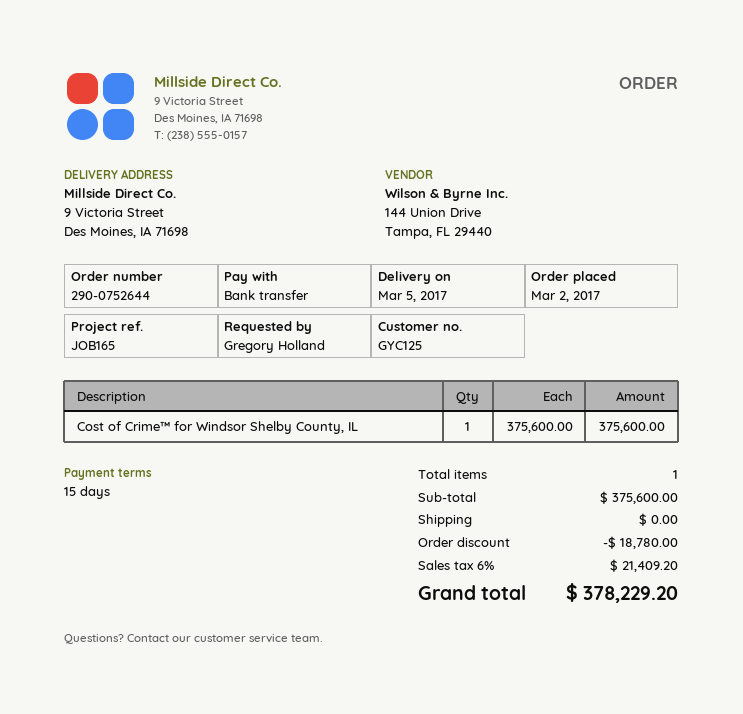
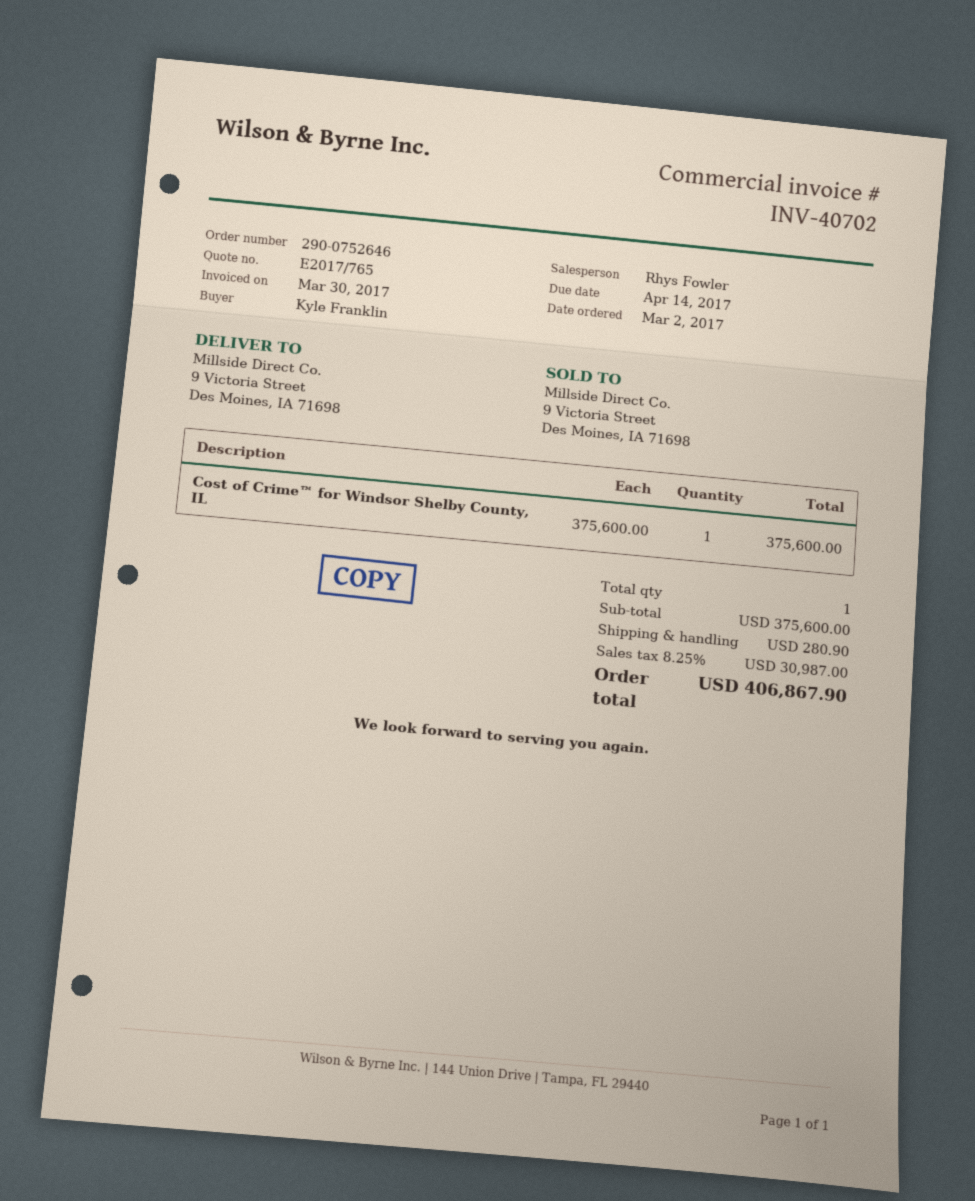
order number: 290-0752644 -> 290-0752646
ordered by: Gregory Holland -> Kyle Franklin
discount: 18780.00 -> none
shipping: 0.00 -> 280.90
tax: 6% = 21409.20 -> 8.25% = 30987.00
total: 378229.20 -> 406867.90

